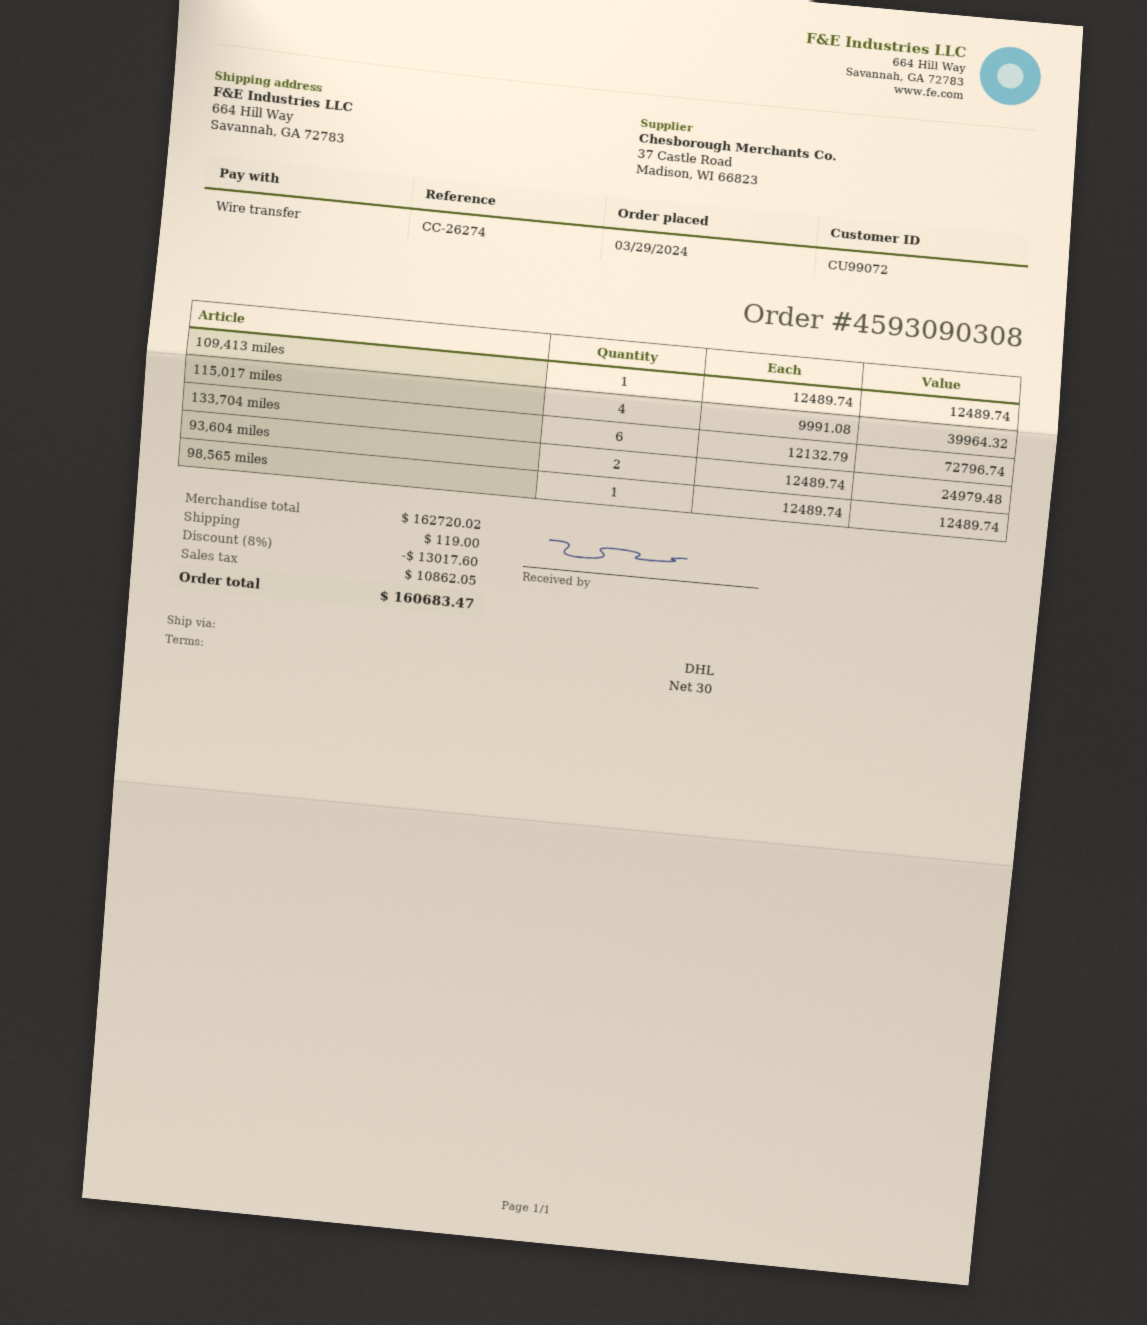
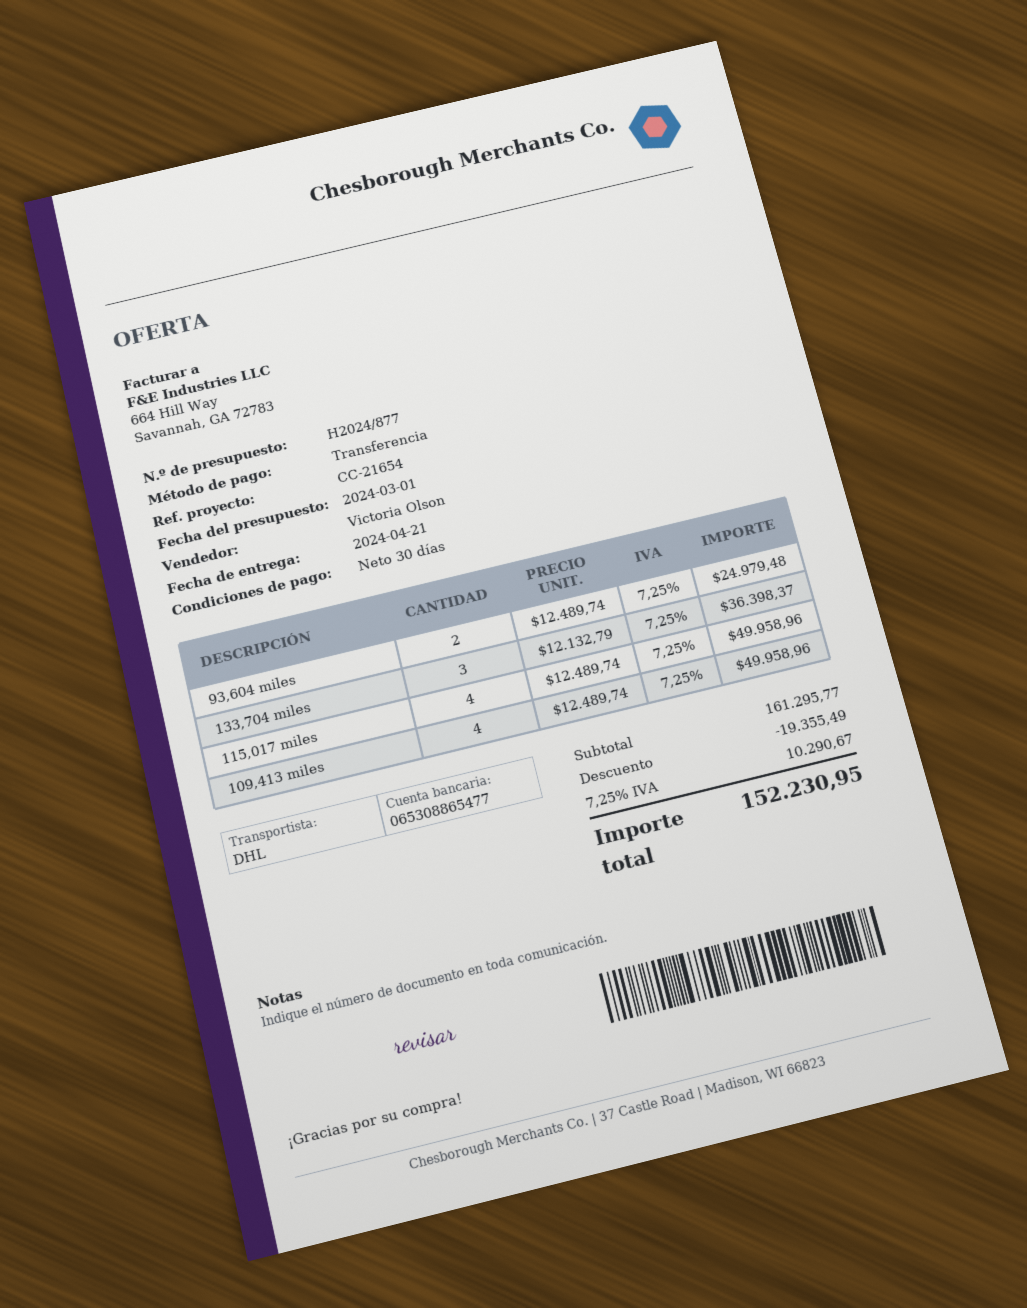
reference: CC-26274 -> CC-21654
109,413 miles: 1 x 12489.74 = 12489.74 -> 4 x 12489.74 = 49958.96
115,017 miles: 4 x 9991.08 = 39964.32 -> 4 x 12489.74 = 49958.96
133,704 miles: 6 x 12132.79 = 72796.74 -> 3 x 12132.79 = 36398.37
98,565 miles: 1 x 12489.74 = 12489.74 -> none
subtotal: 162720.02 -> 161295.77
discount: 13017.60 -> 19355.49
shipping: 119.00 -> none
tax: 10862.05 -> 10290.67
total: 160683.47 -> 152230.95

